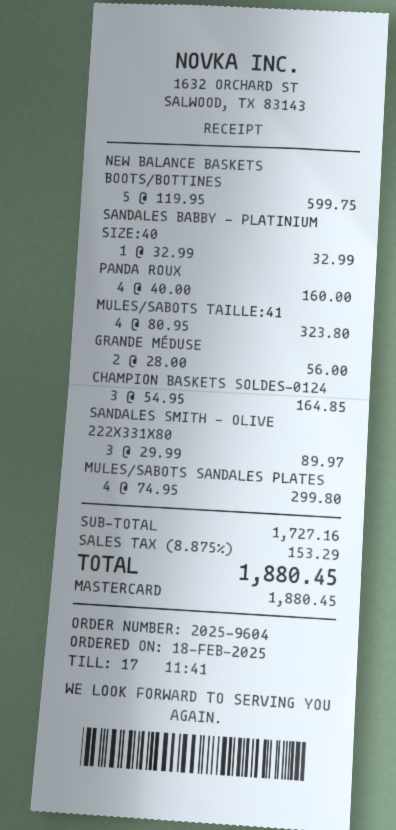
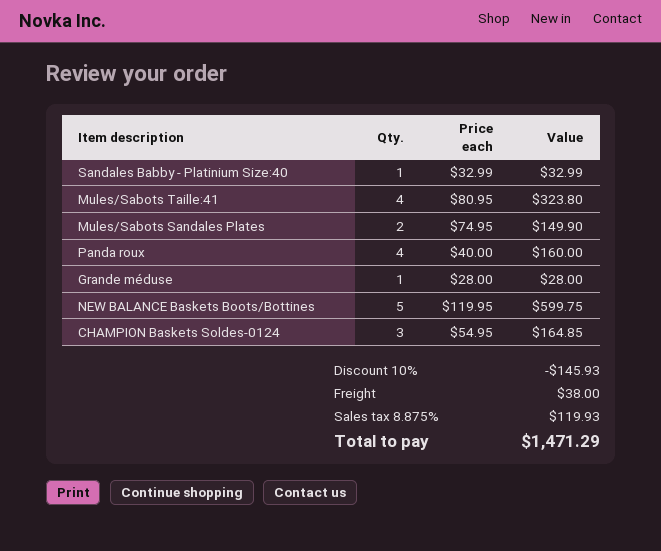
GRANDE MÉDUSE: 2 x 28.00 = 56.00 -> 1 x 28.00 = 28.00
SANDALES SMITH - OLIVE 222X331X80: 3 x 29.99 = 89.97 -> none
MULES/SABOTS SANDALES PLATES: 4 x 74.95 = 299.80 -> 2 x 74.95 = 149.90
discount: none -> 10% = 145.93
shipping: none -> 38.00
tax: 8.875% = 153.29 -> 8.875% = 119.93
total: 1880.45 -> 1471.29

